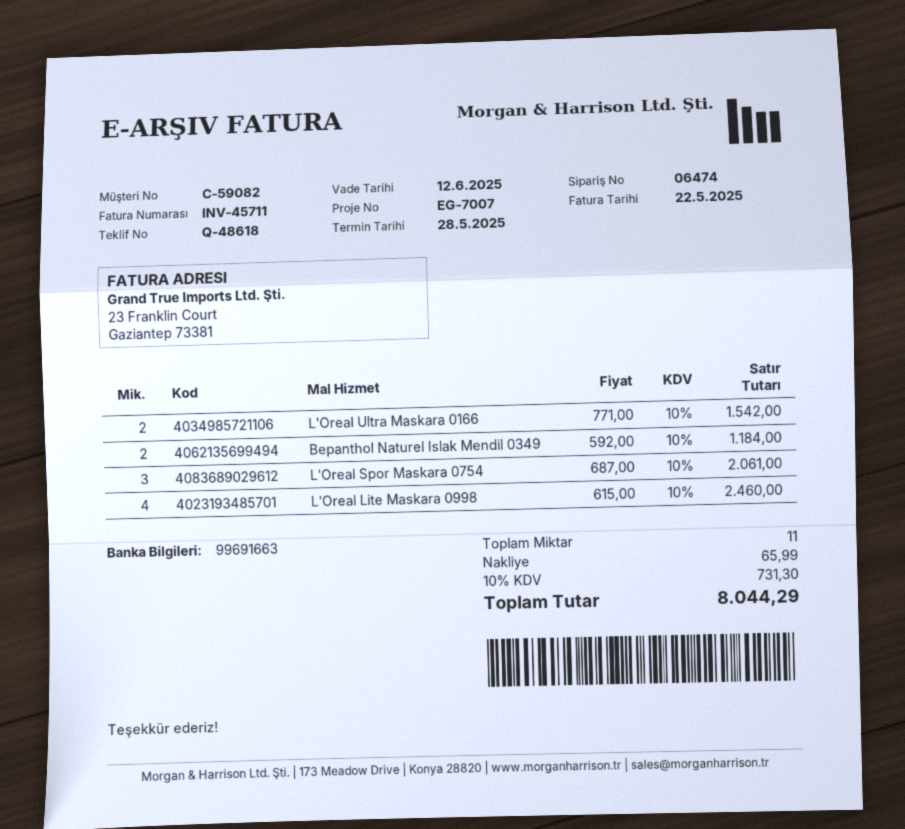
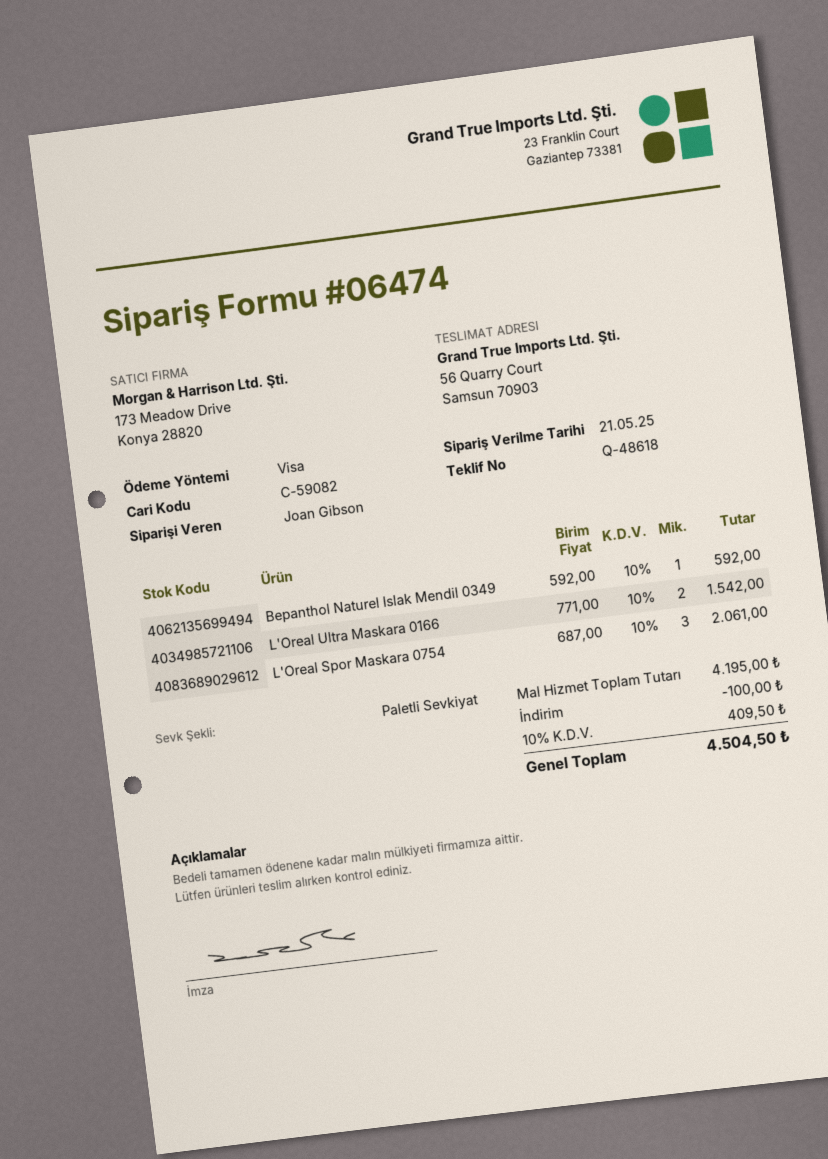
Bepanthol Naturel Islak Mendil 0349: 2 x 592.00 = 1184.00 -> 1 x 592.00 = 592.00
L'Oreal Lite Maskara 0998: 4 x 615.00 = 2460.00 -> none
discount: none -> 100.00
shipping: 65.99 -> none
tax: 10% = 731.30 -> 10% = 409.50
total: 8044.29 -> 4504.50

